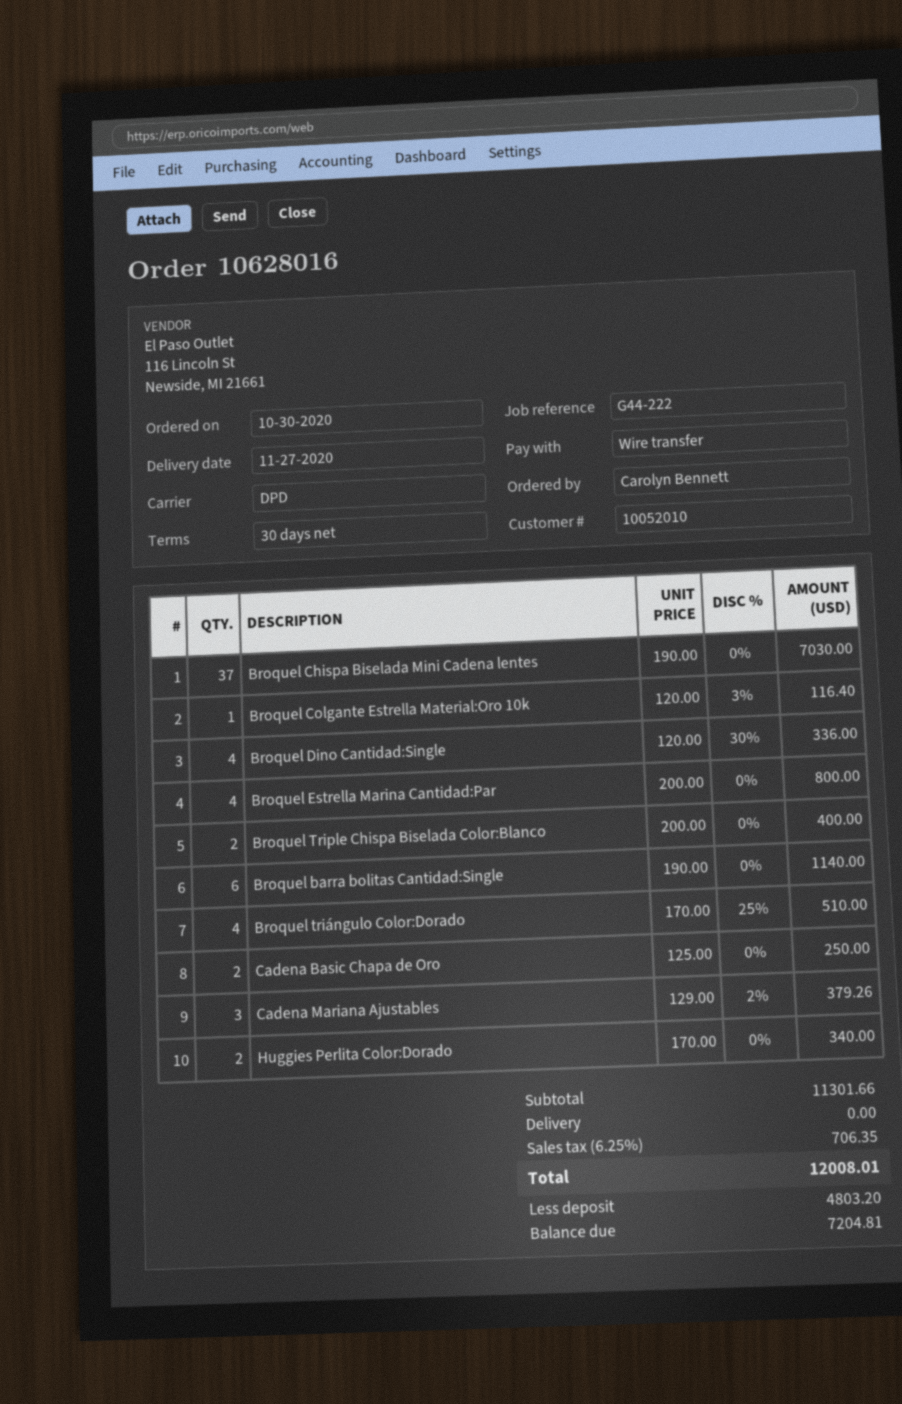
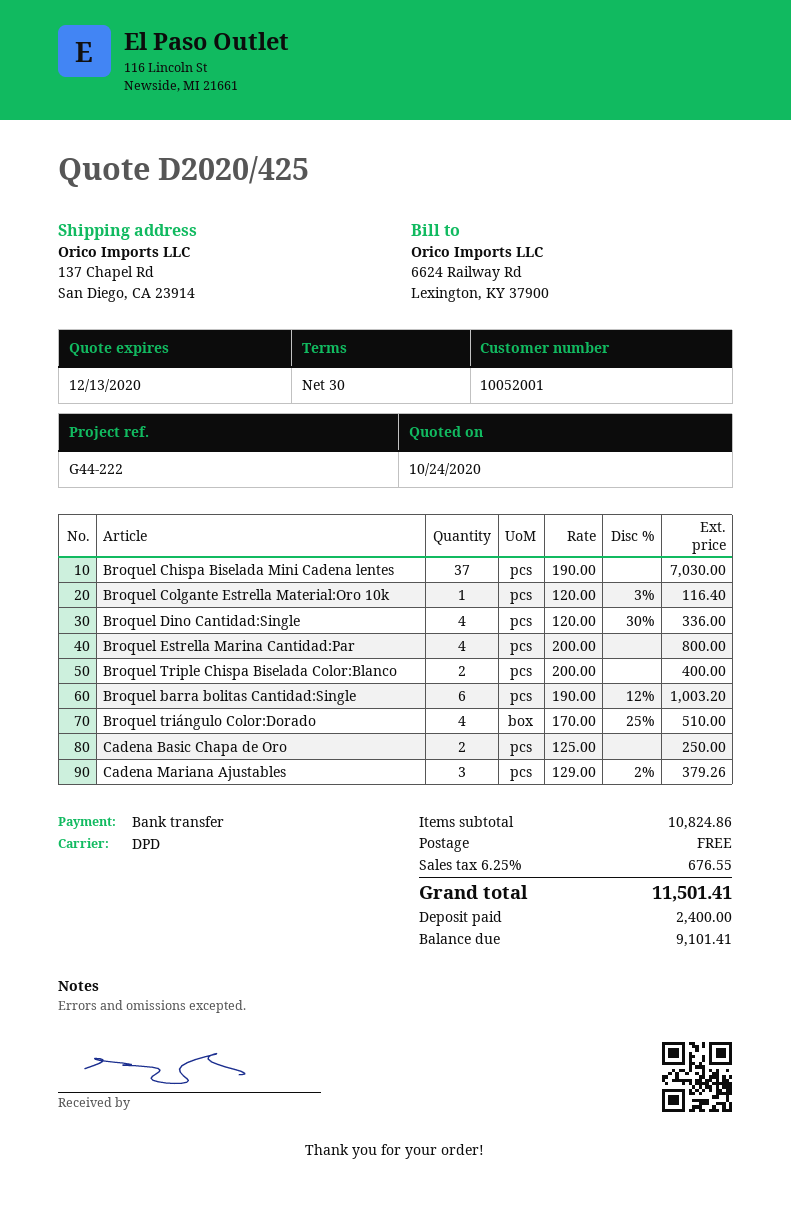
customer number: 10052010 -> 10052001
Broquel barra bolitas Cantidad:Single: 6 x 190.00 = 1140.00 -> 6 x 190.00 - 12% = 1003.20
Huggies Perlita Color:Dorado: 2 x 170.00 = 340.00 -> none
subtotal: 11301.66 -> 10824.86
tax: 6.25% = 706.35 -> 6.25% = 676.55
total: 12008.01 -> 11501.41
deposit: 4803.20 -> 2400.00
balance: 7204.81 -> 9101.41

